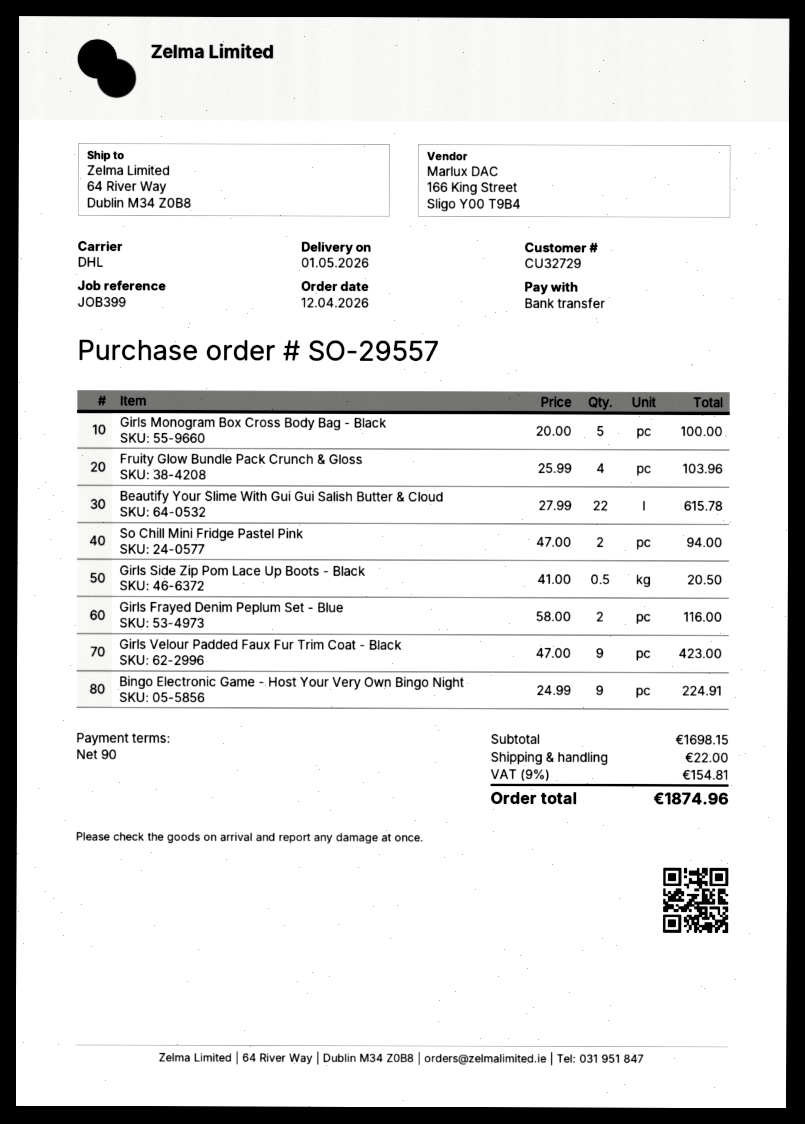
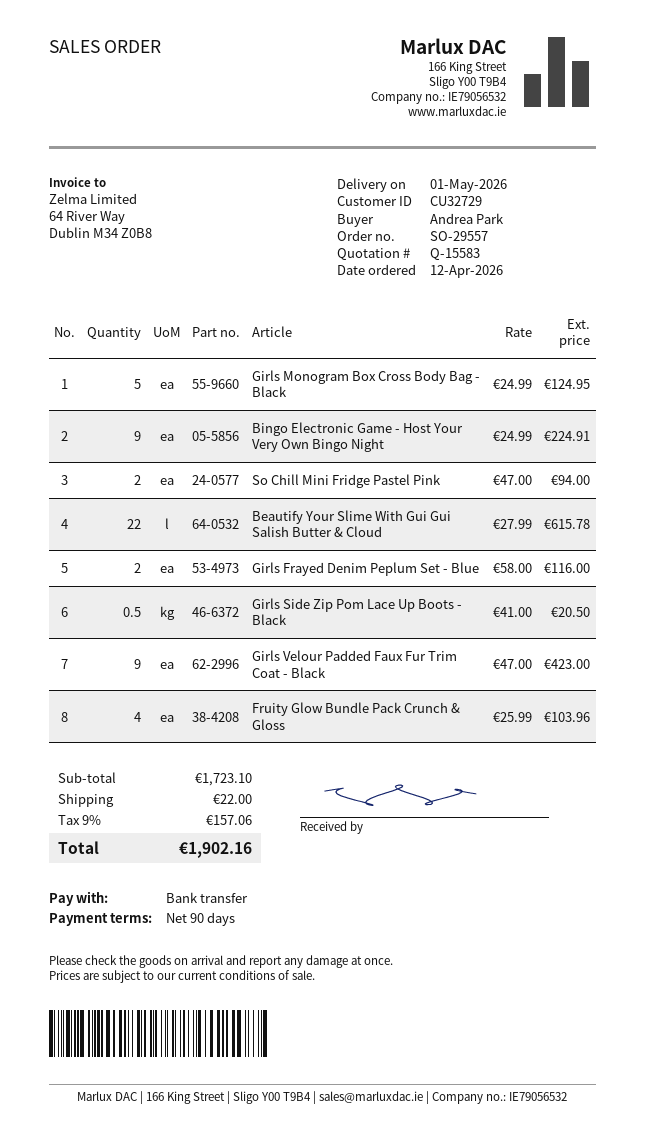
Girls Monogram Box Cross Body Bag - Black: 5 x 20.00 = 100.00 -> 5 x 24.99 = 124.95
subtotal: 1698.15 -> 1723.10
tax: 9% = 154.81 -> 9% = 157.06
total: 1874.96 -> 1902.16

